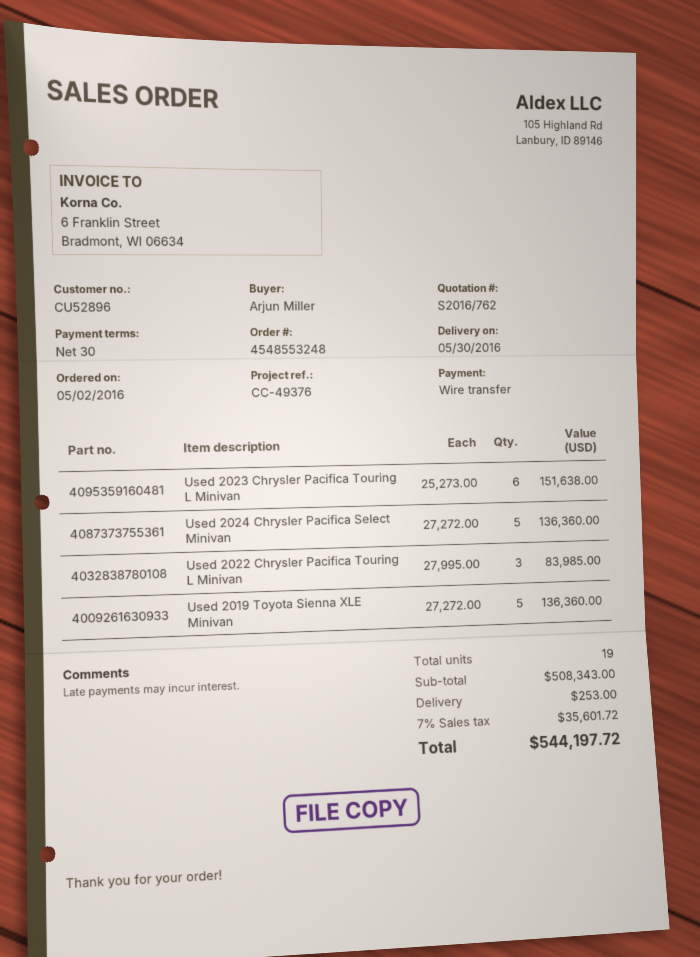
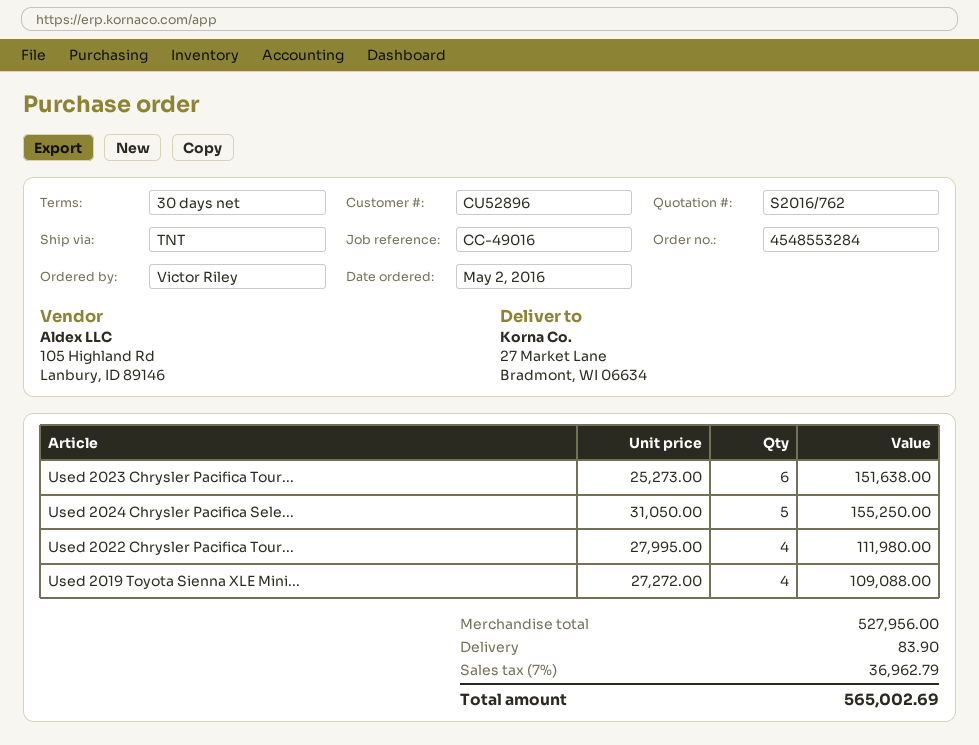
order number: 4548553248 -> 4548553284
reference: CC-49376 -> CC-49016
ordered by: Arjun Miller -> Victor Riley
Used 2024 Chrysler Pacifica Select Minivan: 5 x 27272.00 = 136360.00 -> 5 x 31050.00 = 155250.00
Used 2022 Chrysler Pacifica Touring L Minivan: 3 x 27995.00 = 83985.00 -> 4 x 27995.00 = 111980.00
Used 2019 Toyota Sienna XLE Minivan: 5 x 27272.00 = 136360.00 -> 4 x 27272.00 = 109088.00
subtotal: 508343.00 -> 527956.00
shipping: 253.00 -> 83.90
tax: 7% = 35601.72 -> 7% = 36962.79
total: 544197.72 -> 565002.69

